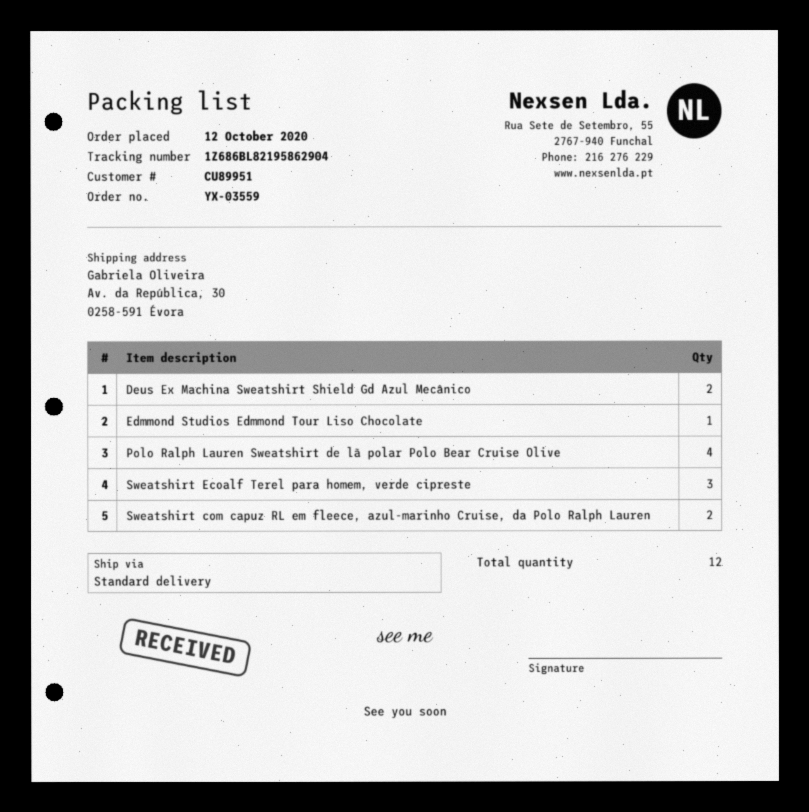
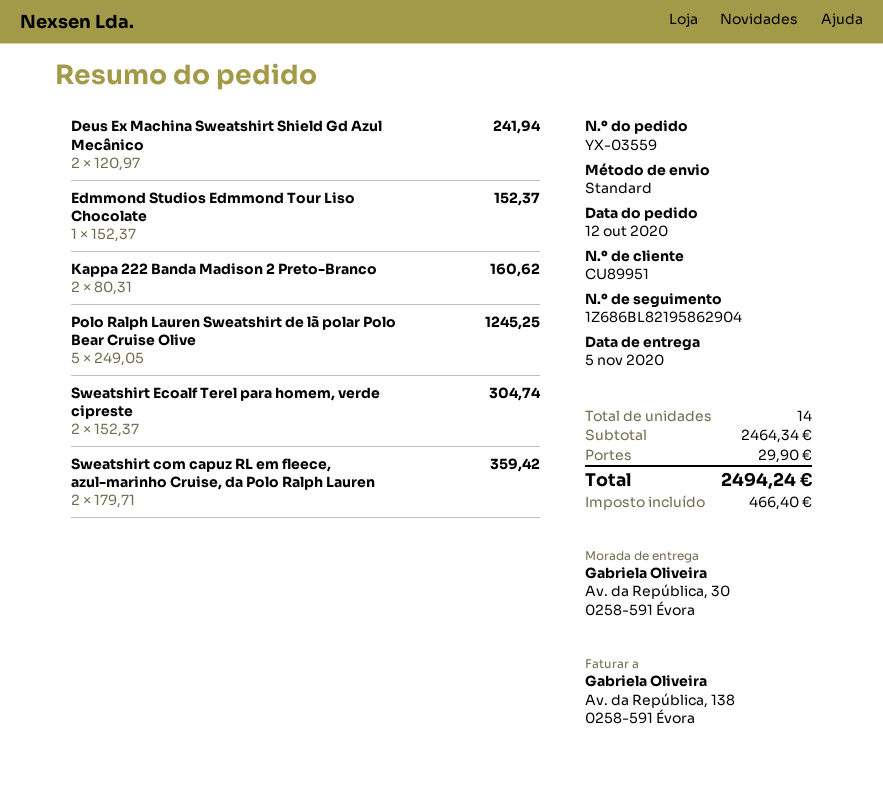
Polo Ralph Lauren Sweatshirt de lã polar Polo Bear Cruise Olive: 4 -> 5
Sweatshirt Ecoalf Terel para homem, verde cipreste: 3 -> 2
Kappa 222 Banda Madison 2 Preto-Branco: none -> 2
total quantity: 12 -> 14

